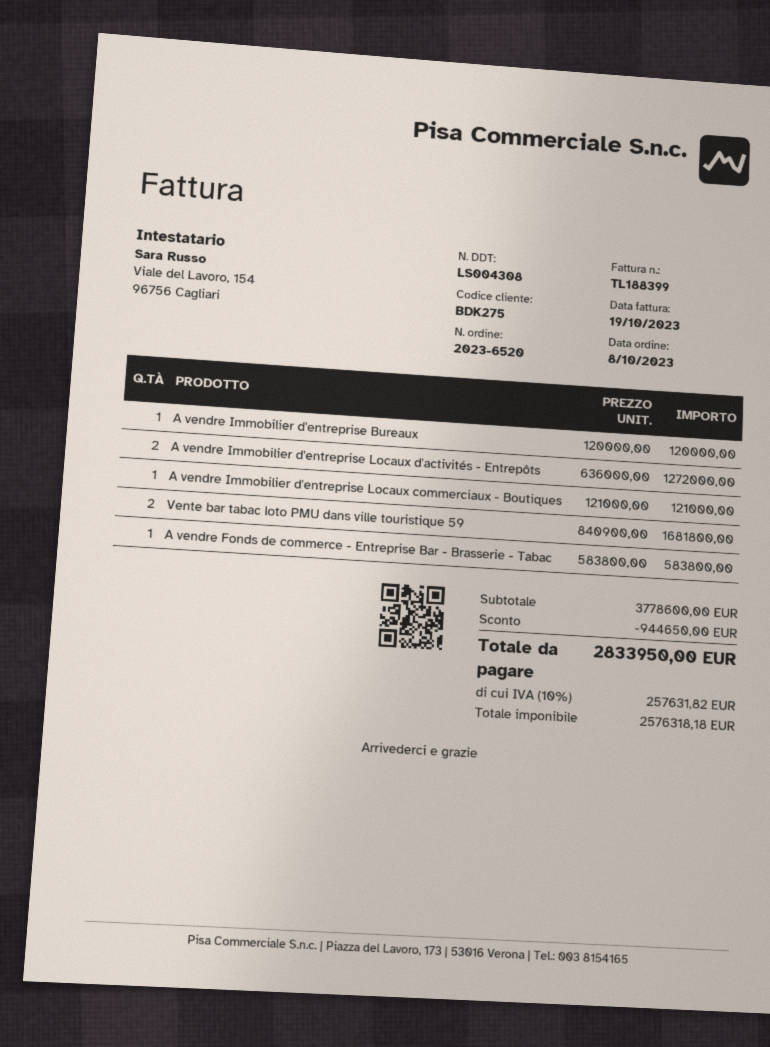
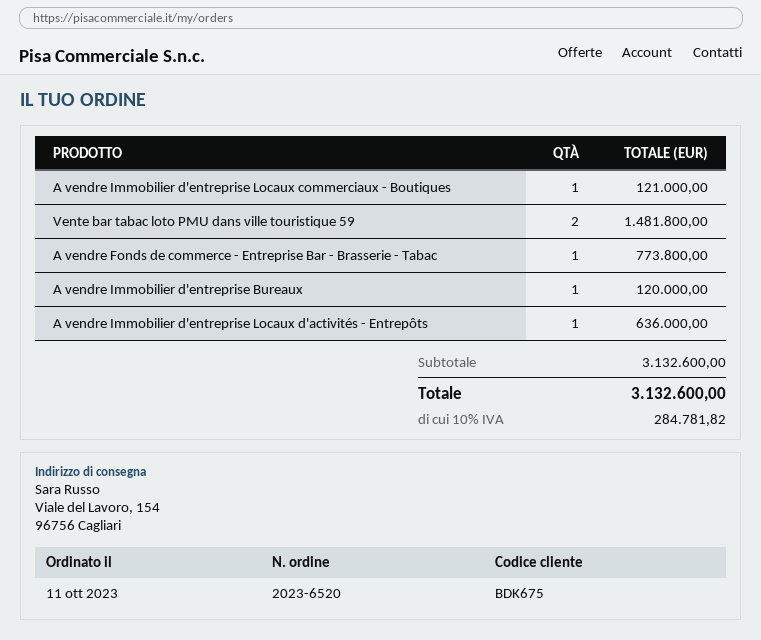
order date: 2023-10-08 -> 2023-10-11
customer number: BDK275 -> BDK675
A vendre Immobilier d'entreprise Locaux d'activités - Entrepôts: 2 for 1272000.00 -> 1 for 636000.00
Vente bar tabac loto PMU dans ville touristique 59: 2 for 1681800.00 -> 2 for 1481800.00
A vendre Fonds de commerce - Entreprise Bar - Brasserie - Tabac: 1 for 583800.00 -> 1 for 773800.00
subtotal: 3778600.00 -> 3132600.00
discount: 944650.00 -> none
tax: 10% = 257631.82 -> 10% = 284781.82
total: 2833950.00 -> 3132600.00

